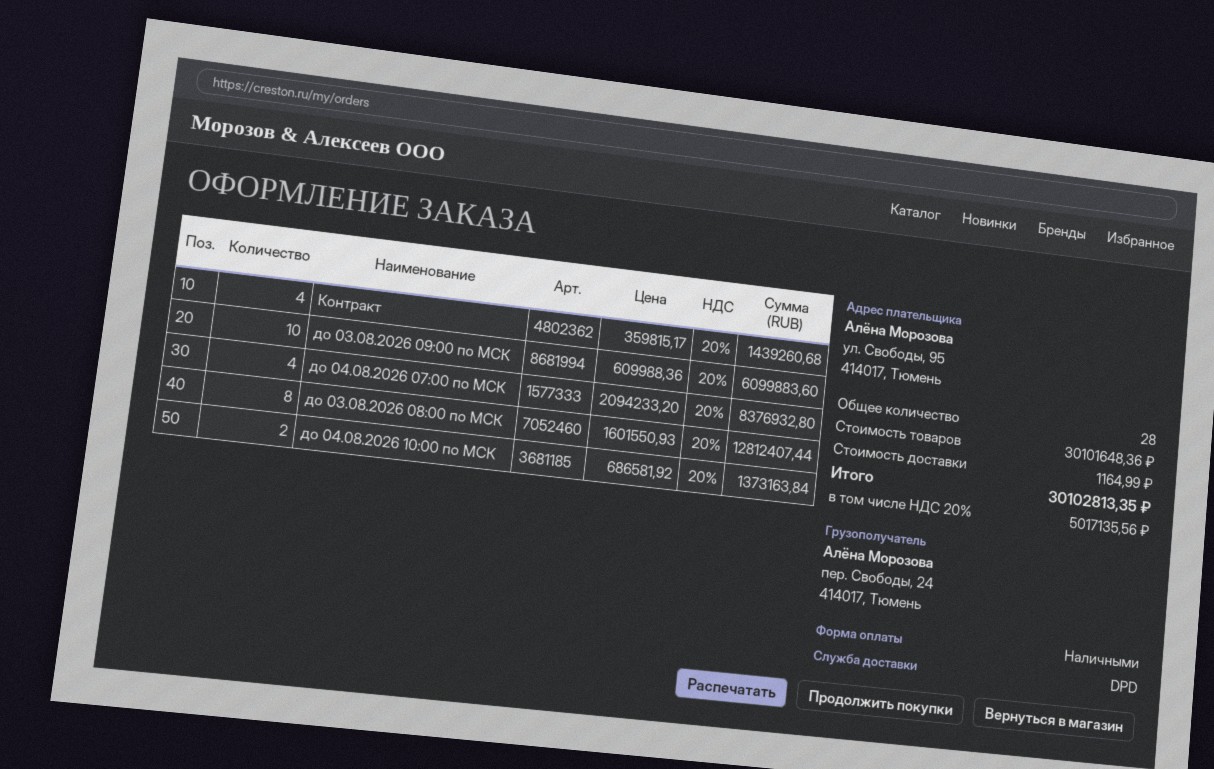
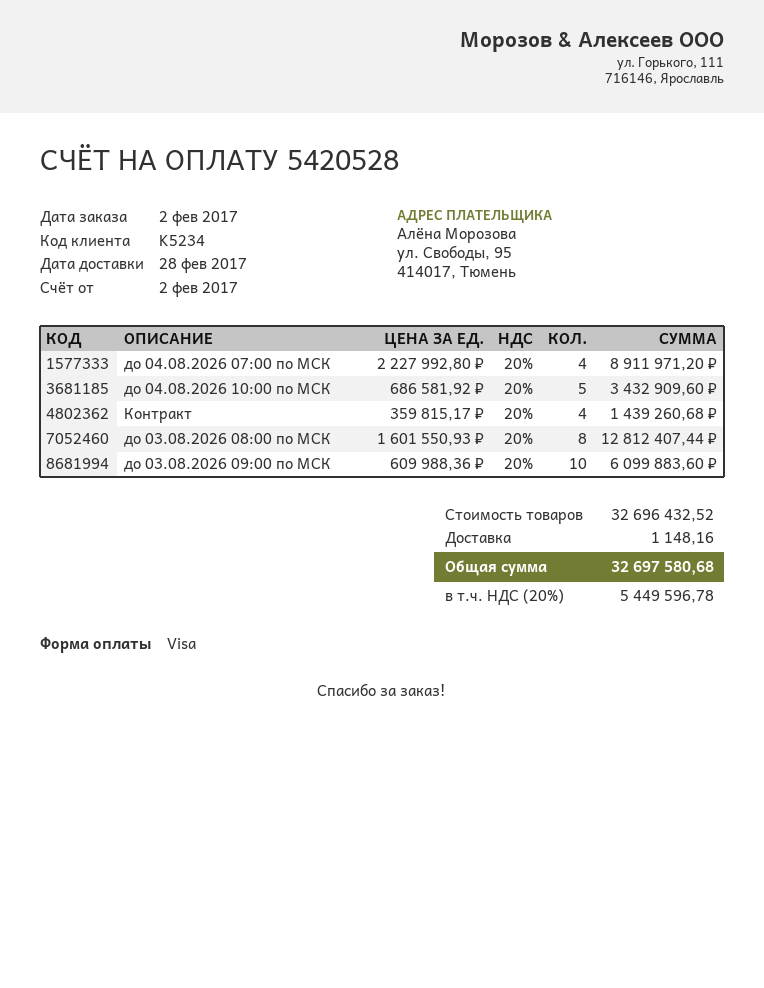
payment method: cash -> Visa
до 04.08.2026 07:00 по МСК: 4 x 2094233.20 = 8376932.80 -> 4 x 2227992.80 = 8911971.20
до 04.08.2026 10:00 по МСК: 2 x 686581.92 = 1373163.84 -> 5 x 686581.92 = 3432909.60
subtotal: 30101648.36 -> 32696432.52
shipping: 1164.99 -> 1148.16
tax: 20% = 5017135.56 -> 20% = 5449596.78
total: 30102813.35 -> 32697580.68

